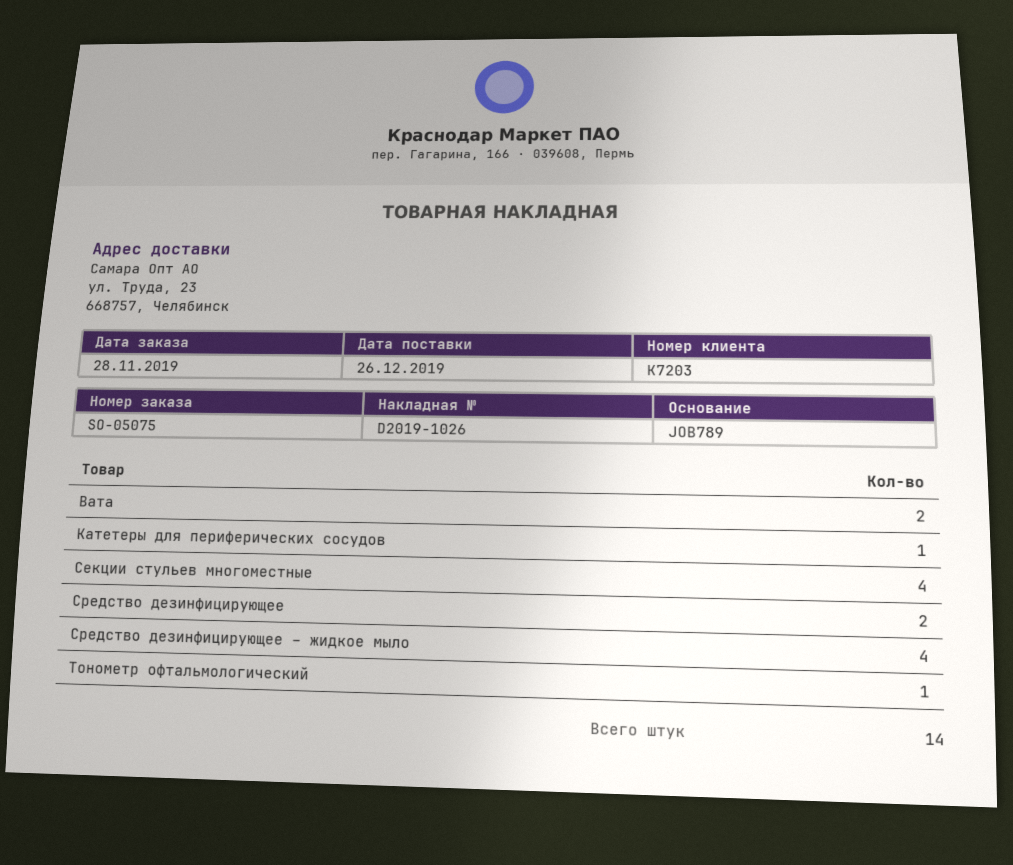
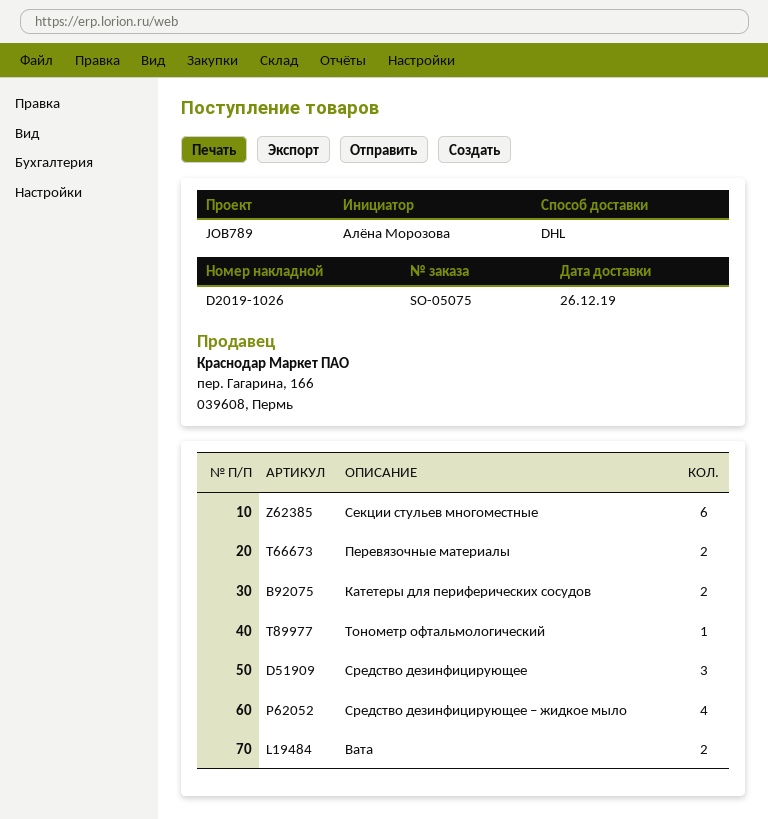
Катетеры для периферических сосудов: 1 -> 2
Секции стульев многоместные: 4 -> 6
Средство дезинфицирующее: 2 -> 3
Перевязочные материалы: none -> 2

